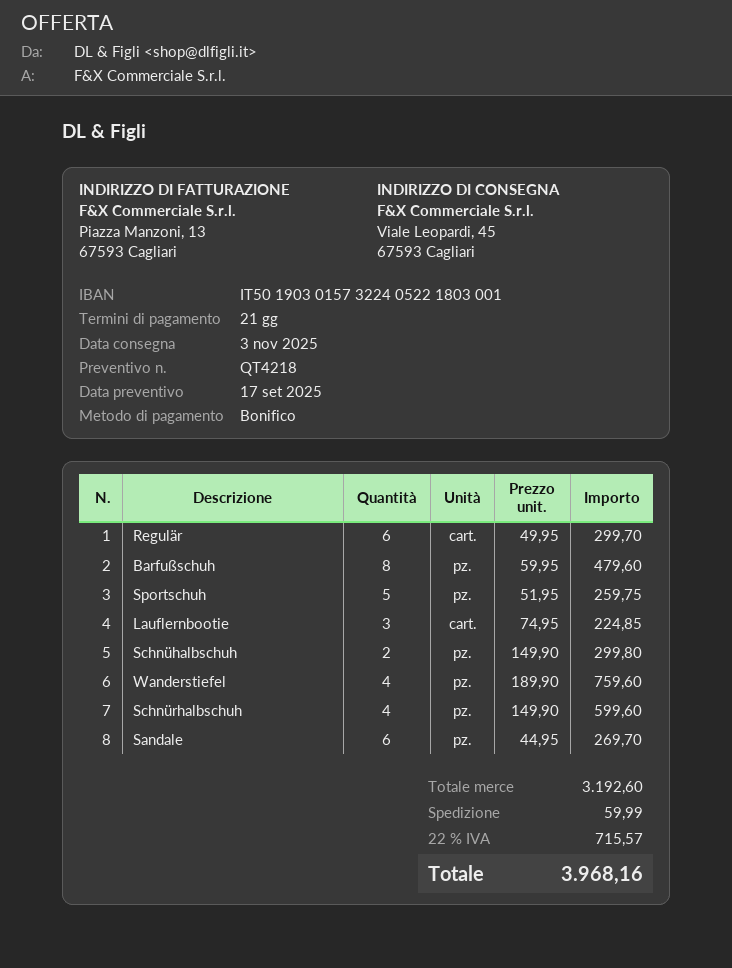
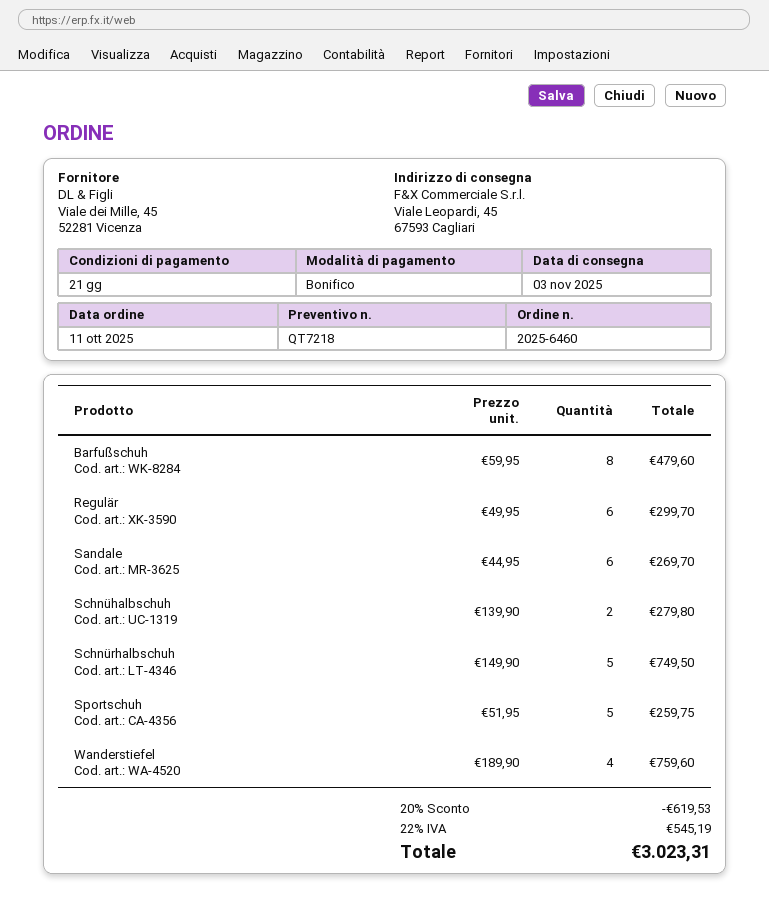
quote number: QT4218 -> QT7218
Lauflernbootie: 3 x 74.95 = 224.85 -> none
Schnühalbschuh: 2 x 149.90 = 299.80 -> 2 x 139.90 = 279.80
Schnürhalbschuh: 4 x 149.90 = 599.60 -> 5 x 149.90 = 749.50
discount: none -> 20% = 619.53
shipping: 59.99 -> none
tax: 22% = 715.57 -> 22% = 545.19
total: 3968.16 -> 3023.31

